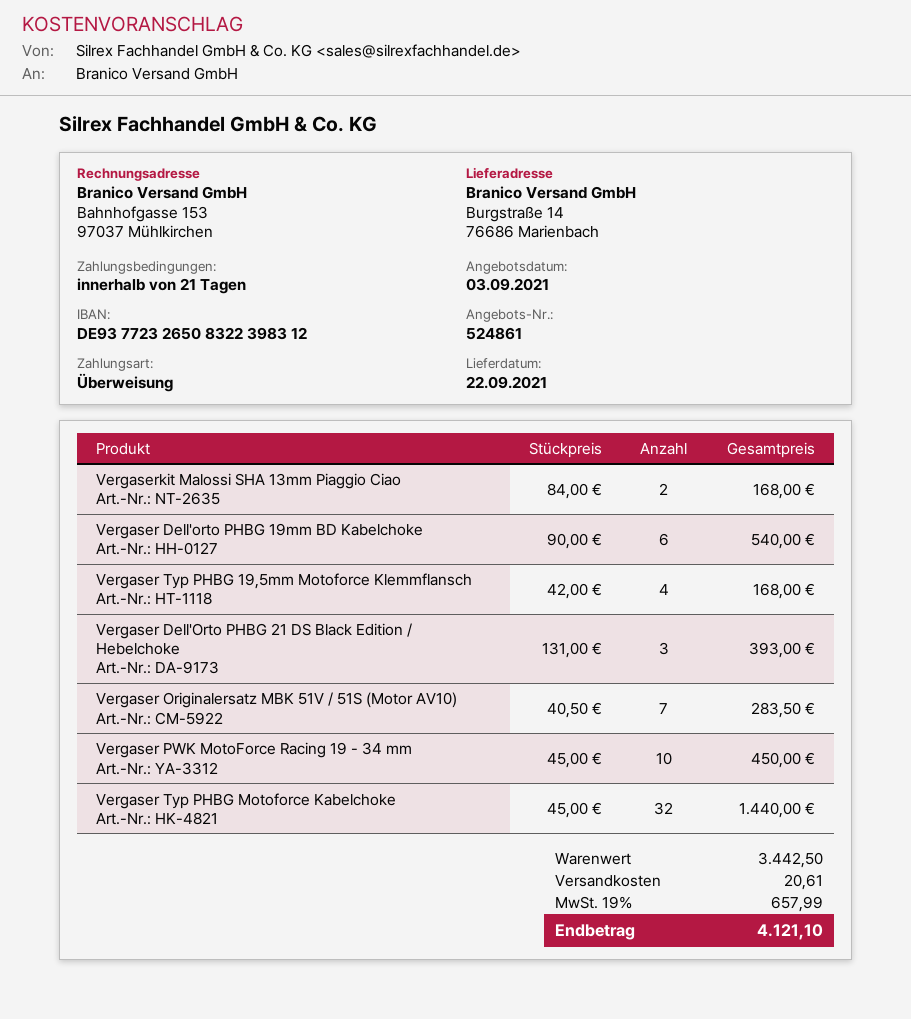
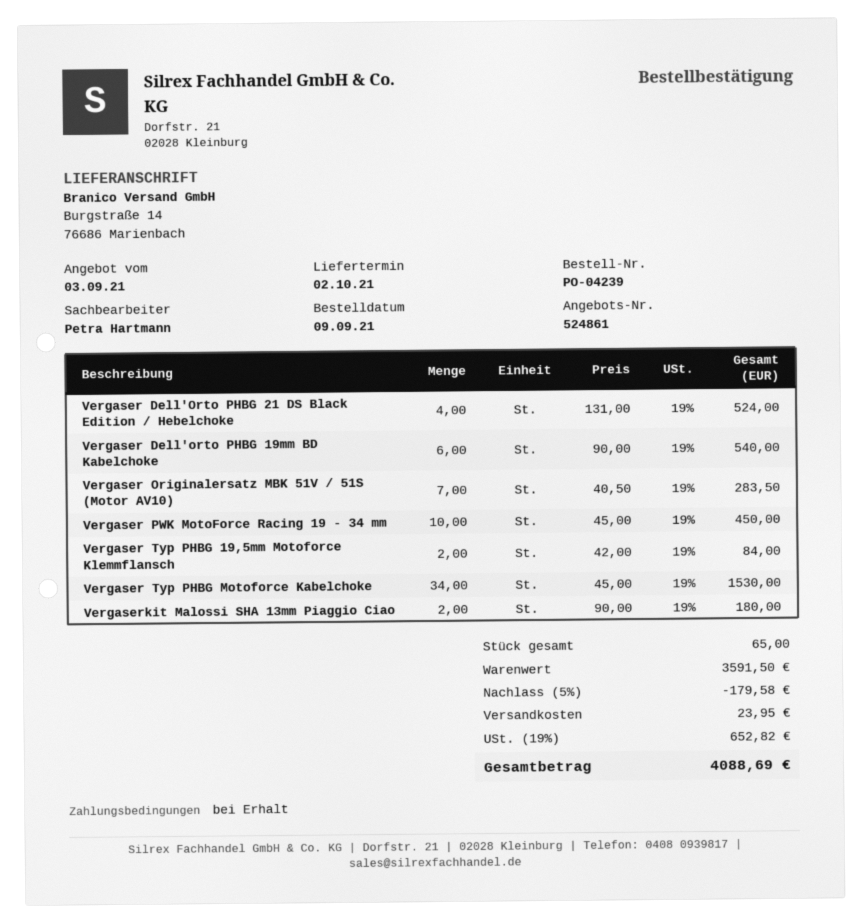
delivery date: 2021-09-22 -> 2021-10-02
payment terms: 21 days -> on receipt
Vergaserkit Malossi SHA 13mm Piaggio Ciao: 2 x 84.00 = 168.00 -> 2 x 90.00 = 180.00
Vergaser Typ PHBG 19,5mm Motoforce Klemmflansch: 4 x 42.00 = 168.00 -> 2 x 42.00 = 84.00
Vergaser Dell'Orto PHBG 21 DS Black Edition / Hebelchoke: 3 x 131.00 = 393.00 -> 4 x 131.00 = 524.00
Vergaser Typ PHBG Motoforce Kabelchoke: 32 x 45.00 = 1440.00 -> 34 x 45.00 = 1530.00
subtotal: 3442.50 -> 3591.50
discount: none -> 5% = 179.58
shipping: 20.61 -> 23.95
tax: 19% = 657.99 -> 19% = 652.82
total: 4121.10 -> 4088.69

